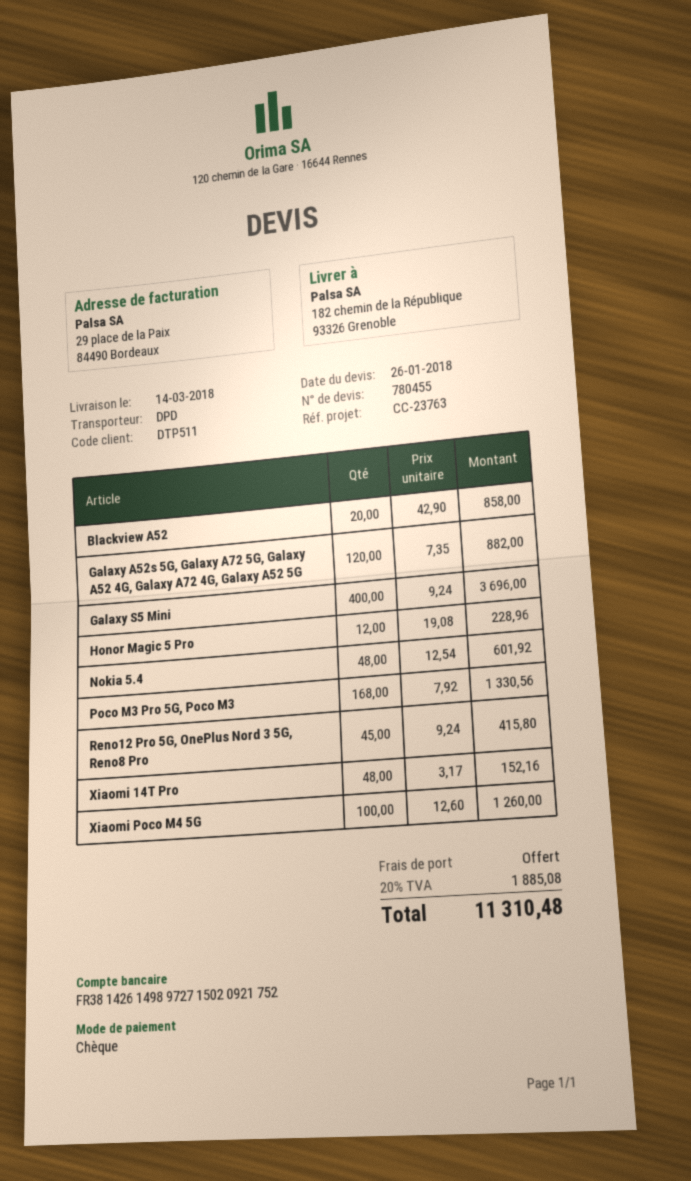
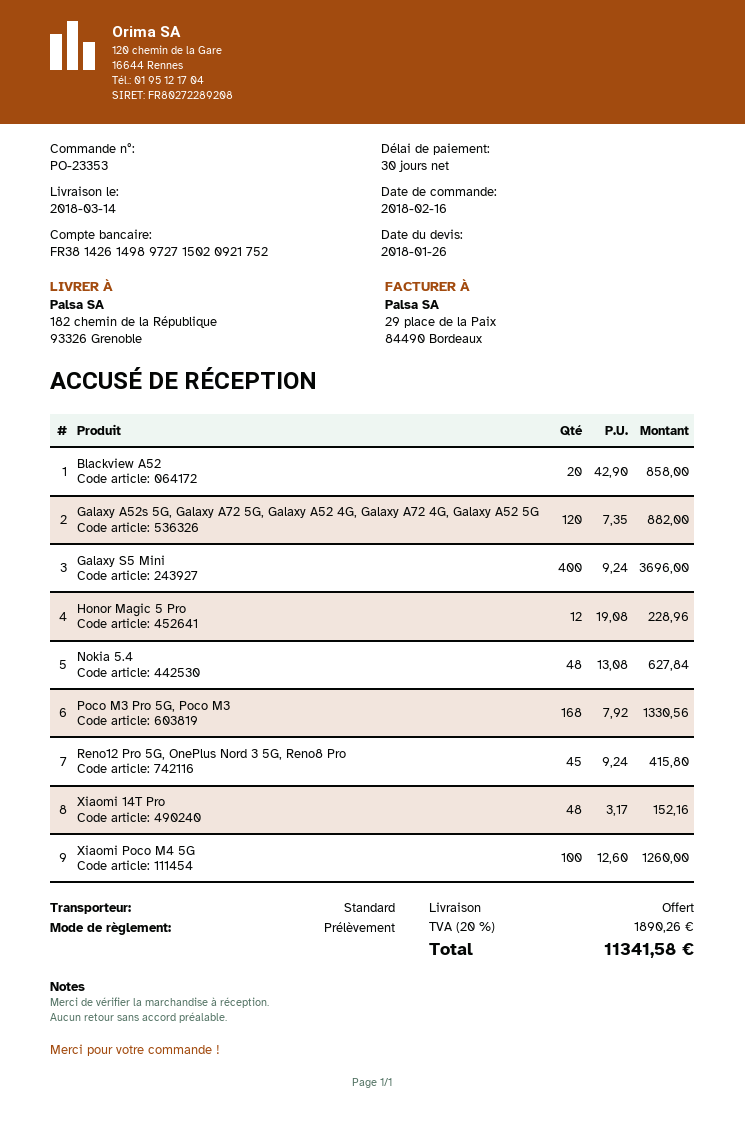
payment method: cheque -> direct debit
shipping method: DPD -> standard
Nokia 5.4: 48 x 12.54 = 601.92 -> 48 x 13.08 = 627.84
tax: 20% = 1885.08 -> 20% = 1890.26
total: 11310.48 -> 11341.58

